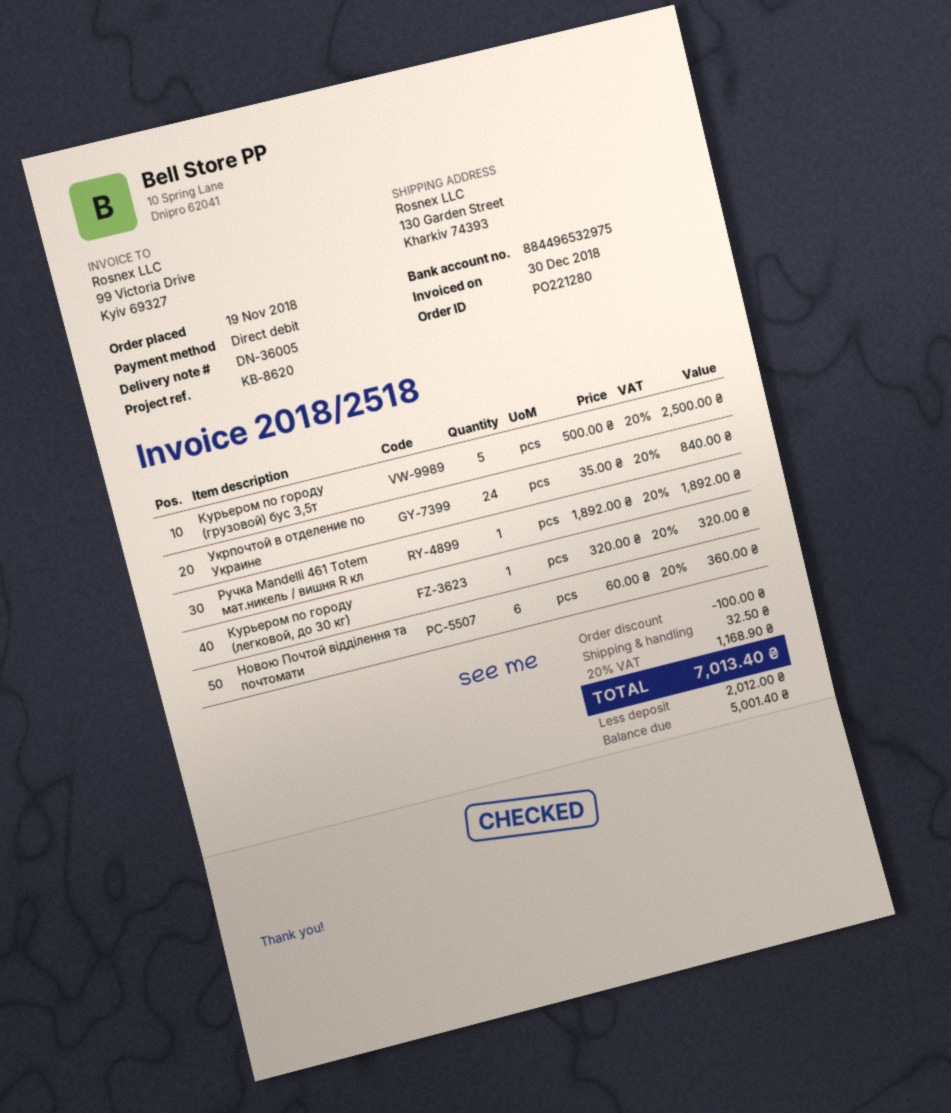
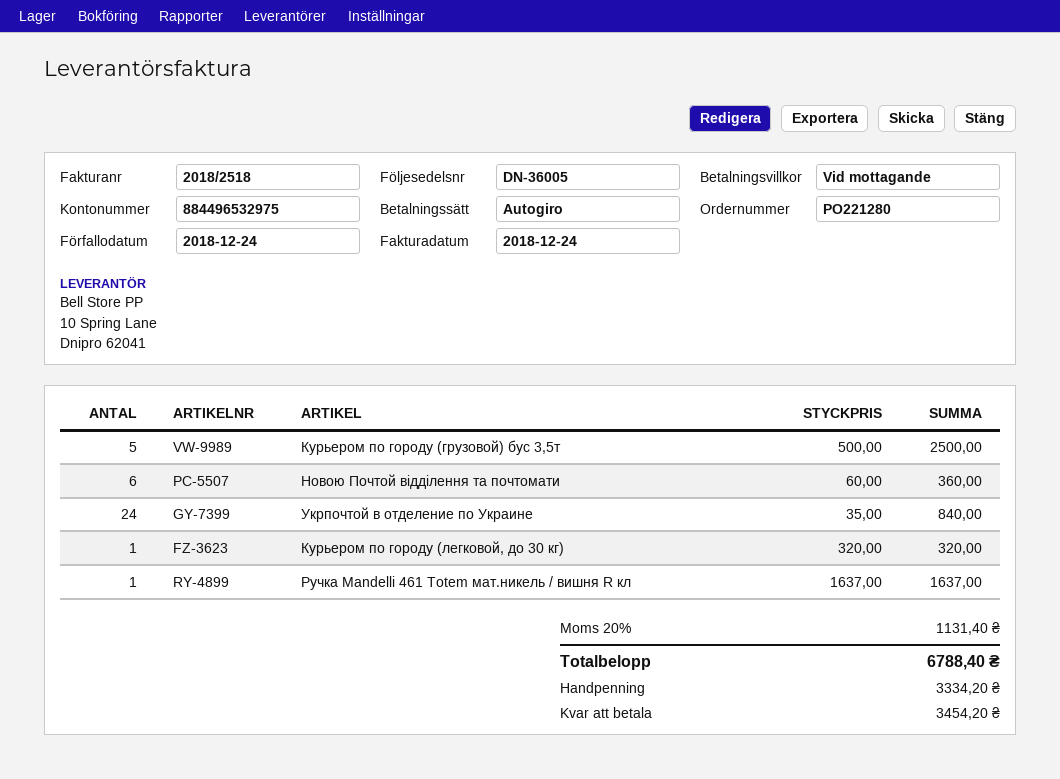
invoice date: 2018-12-30 -> 2018-12-24
Ручка Mandelli 461 Totem мат.никель / вишня R кл: 1 x 1892.00 = 1892.00 -> 1 x 1637.00 = 1637.00
discount: 100.00 -> none
shipping: 32.50 -> none
tax: 20% = 1168.90 -> 20% = 1131.40
total: 7013.40 -> 6788.40
deposit: 2012.00 -> 3334.20
balance: 5001.40 -> 3454.20

